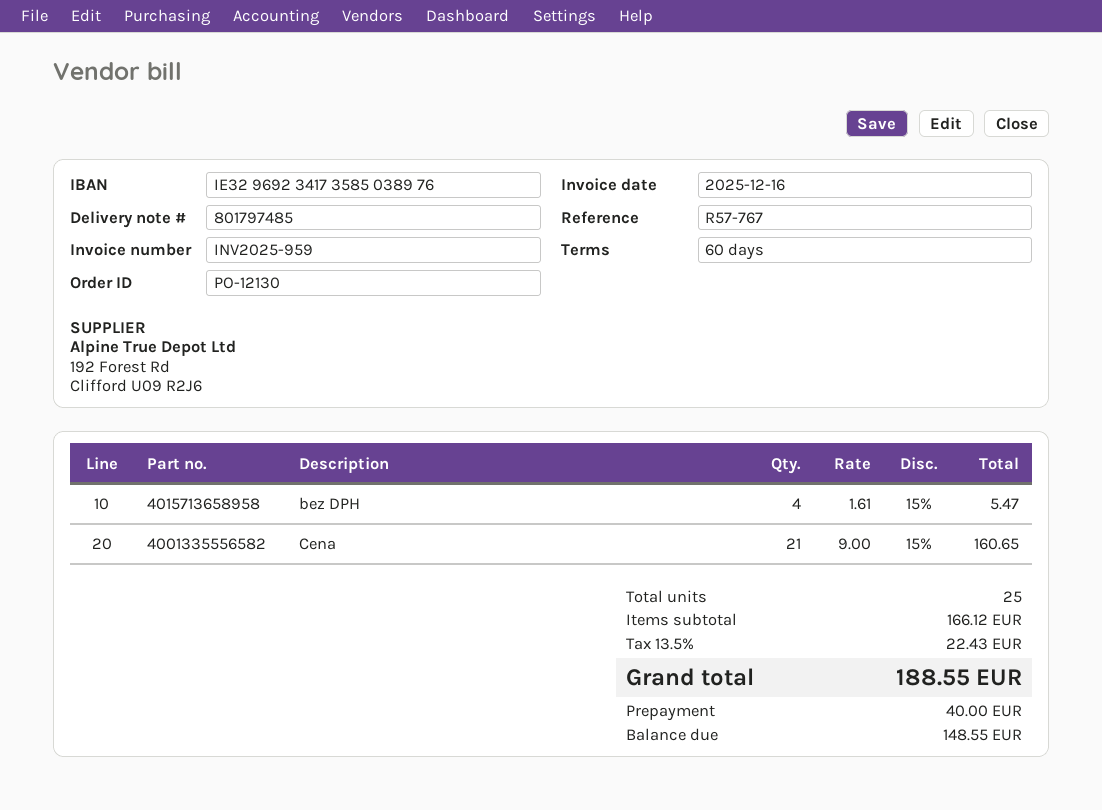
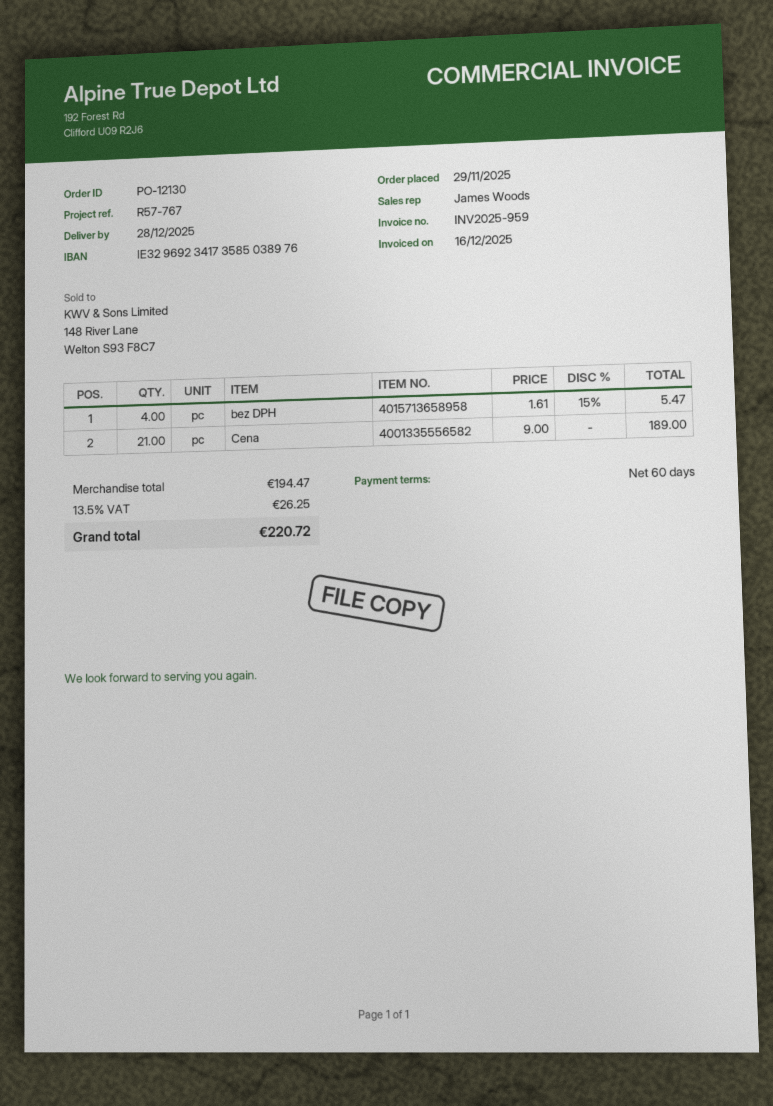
Cena: 21 x 9.00 - 15% = 160.65 -> 21 x 9.00 = 189.00
subtotal: 166.12 -> 194.47
tax: 13.5% = 22.43 -> 13.5% = 26.25
total: 188.55 -> 220.72

